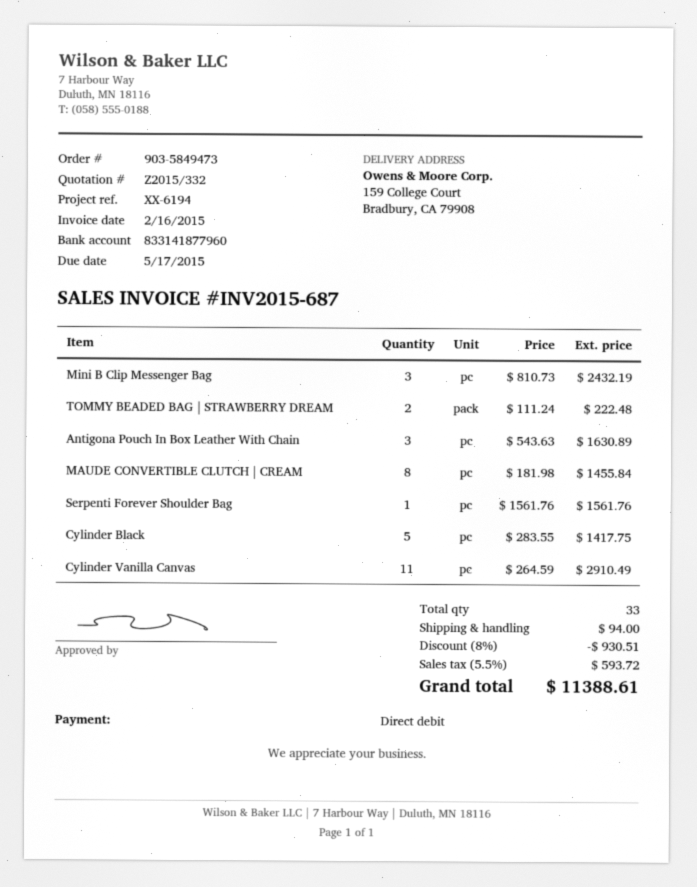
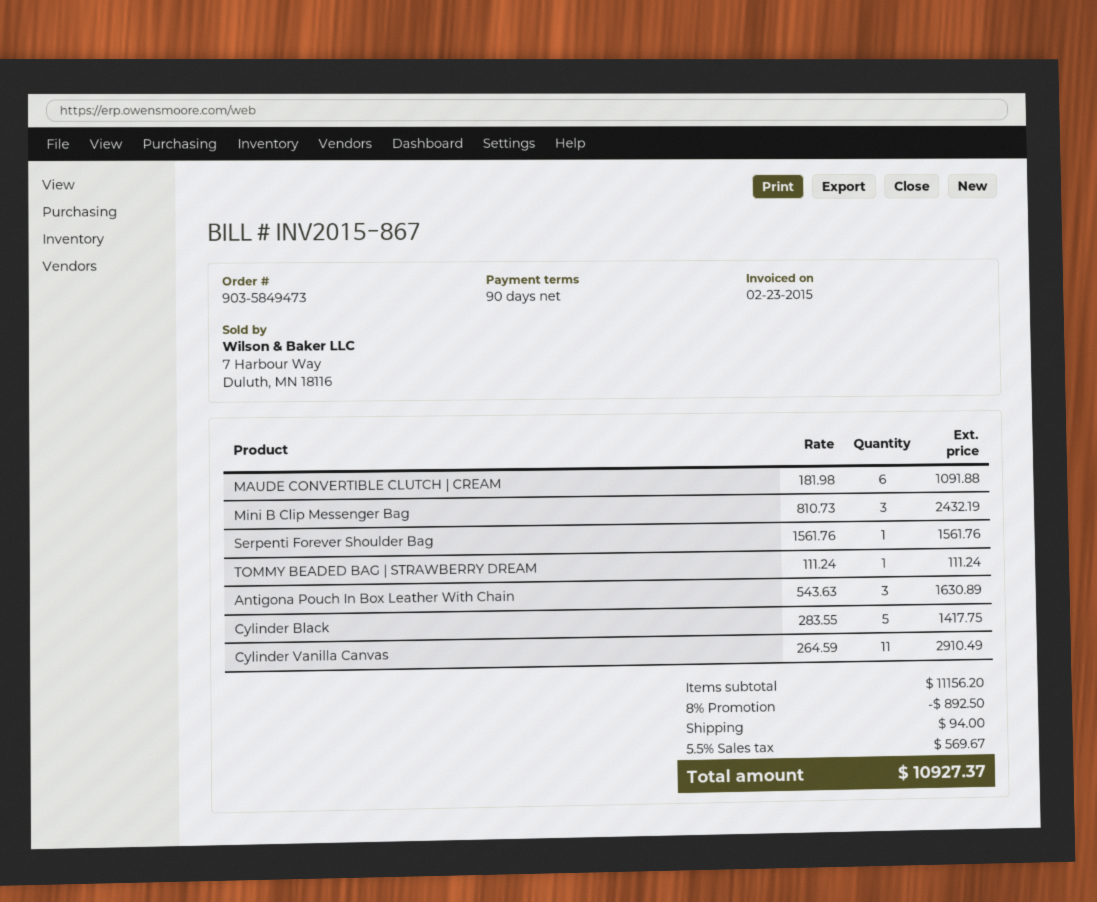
invoice number: INV2015-687 -> INV2015-867
invoice date: 2015-02-16 -> 2015-02-23
TOMMY BEADED BAG | STRAWBERRY DREAM: 2 x 111.24 = 222.48 -> 1 x 111.24 = 111.24
MAUDE CONVERTIBLE CLUTCH | CREAM: 8 x 181.98 = 1455.84 -> 6 x 181.98 = 1091.88
discount: 8% = 930.51 -> 8% = 892.50
tax: 5.5% = 593.72 -> 5.5% = 569.67
total: 11388.61 -> 10927.37

